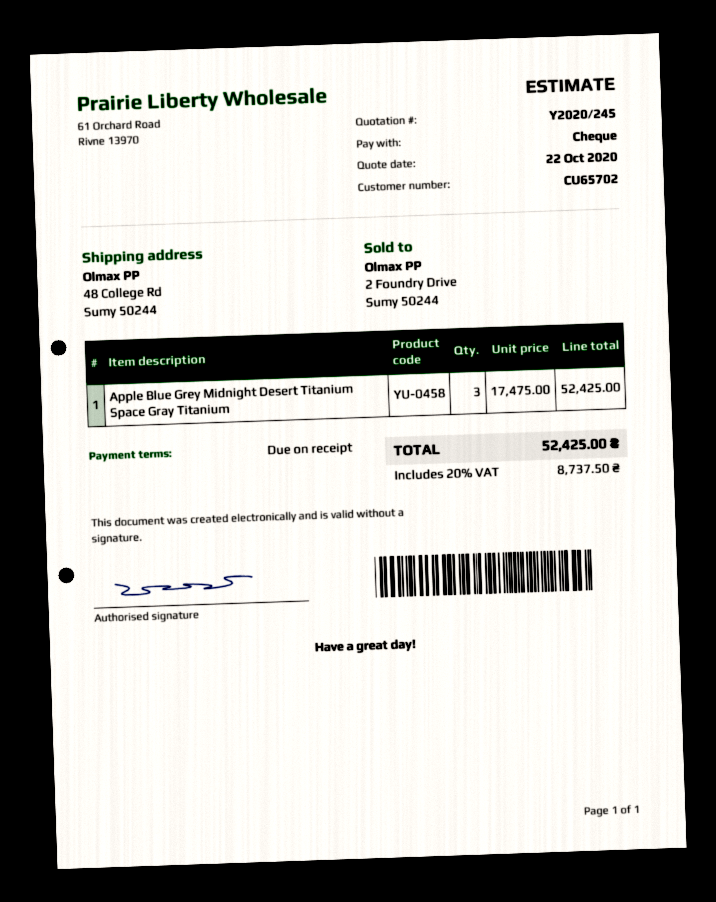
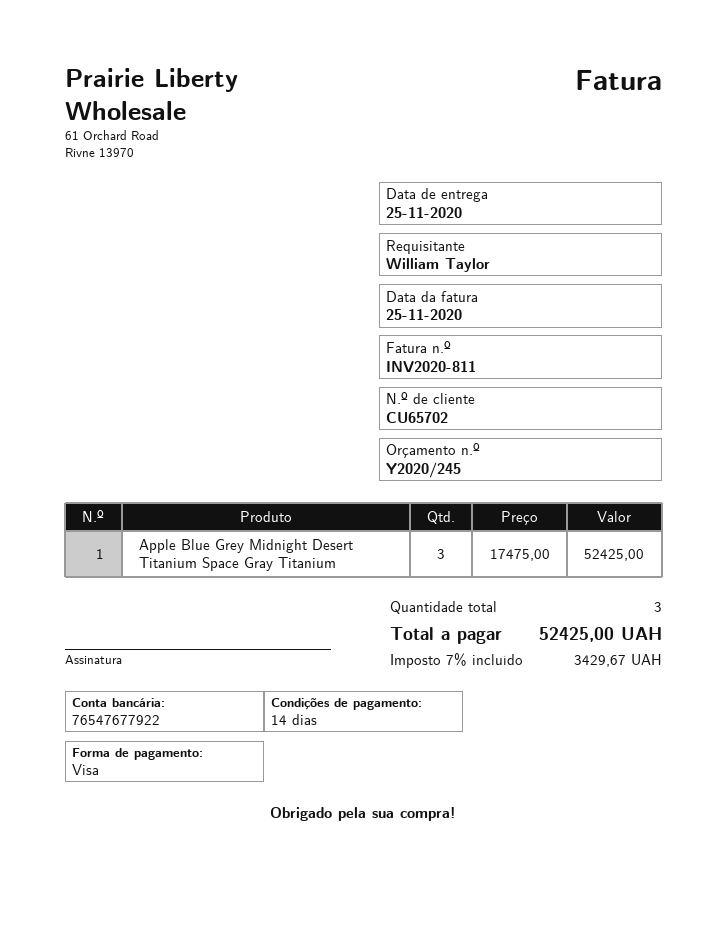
payment terms: on receipt -> 14 days
payment method: cheque -> Visa
tax: 20% = 8737.50 -> 7% = 3429.67

